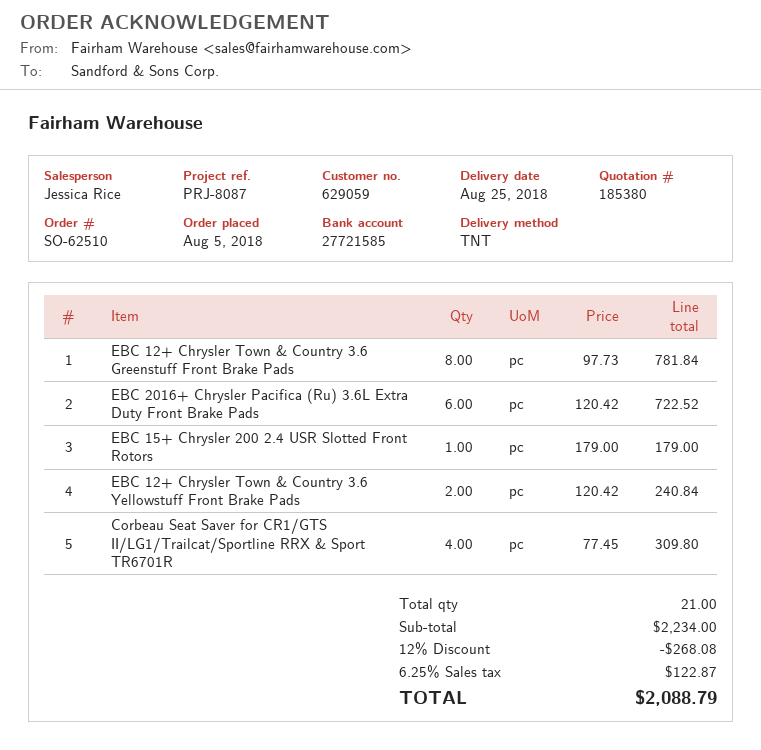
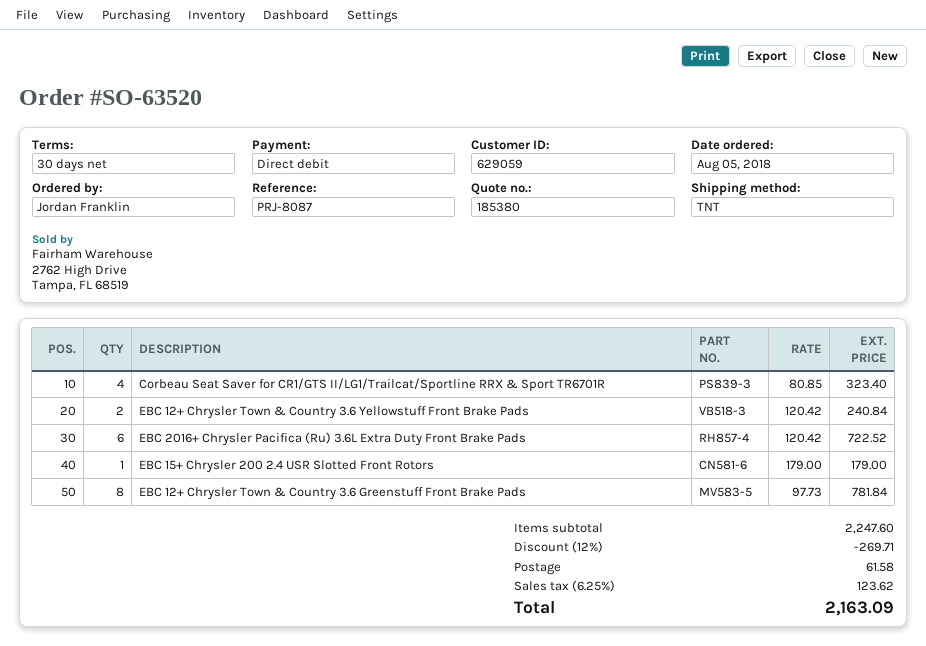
order number: SO-62510 -> SO-63520
Corbeau Seat Saver for CR1/GTS II/LG1/Trailcat/Sportline RRX & Sport TR6701R: 4 x 77.45 = 309.80 -> 4 x 80.85 = 323.40
subtotal: 2234.00 -> 2247.60
discount: 12% = 268.08 -> 12% = 269.71
shipping: none -> 61.58
tax: 6.25% = 122.87 -> 6.25% = 123.62
total: 2088.79 -> 2163.09

